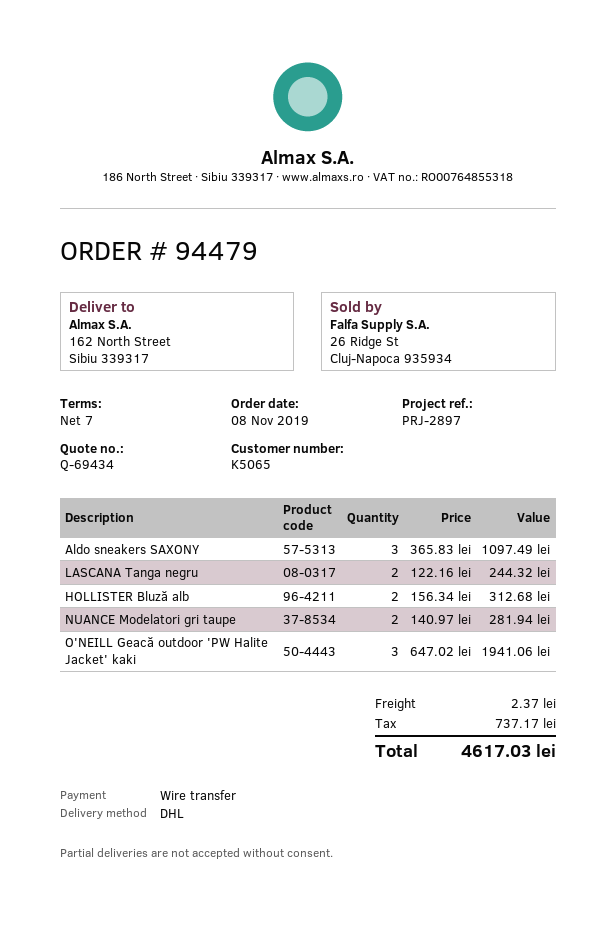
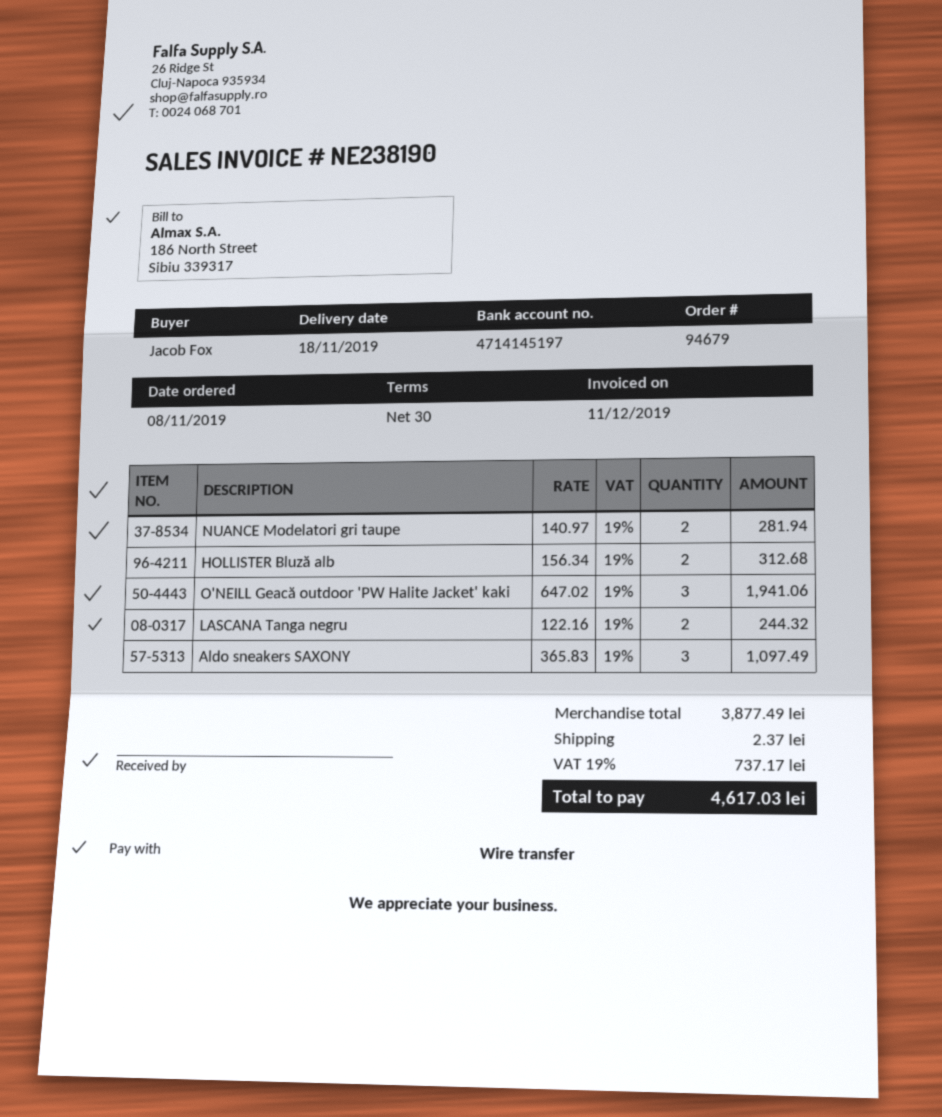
order number: 94479 -> 94679
payment terms: 7 days -> 30 days

